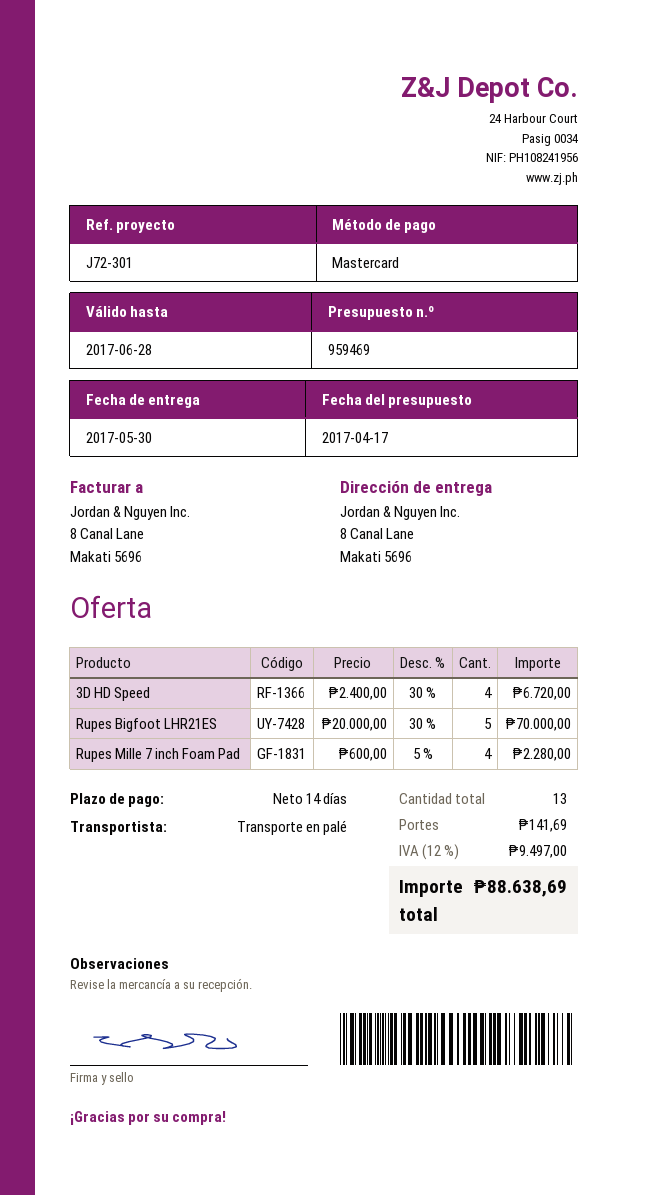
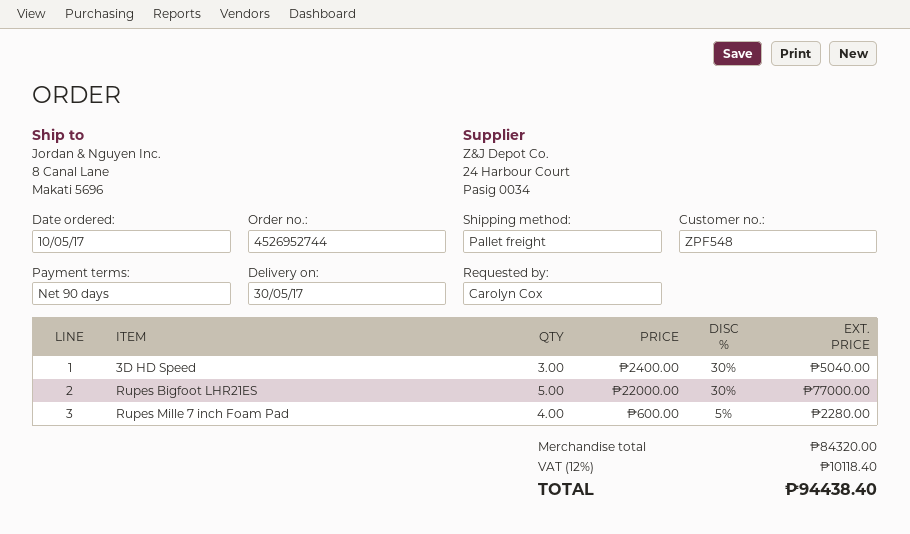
payment terms: 14 days -> 90 days
3D HD Speed: 4 x 2400.00 - 30% = 6720.00 -> 3 x 2400.00 - 30% = 5040.00
Rupes Bigfoot LHR21ES: 5 x 20000.00 - 30% = 70000.00 -> 5 x 22000.00 - 30% = 77000.00
shipping: 141.69 -> none
tax: 12% = 9497.00 -> 12% = 10118.40
total: 88638.69 -> 94438.40

